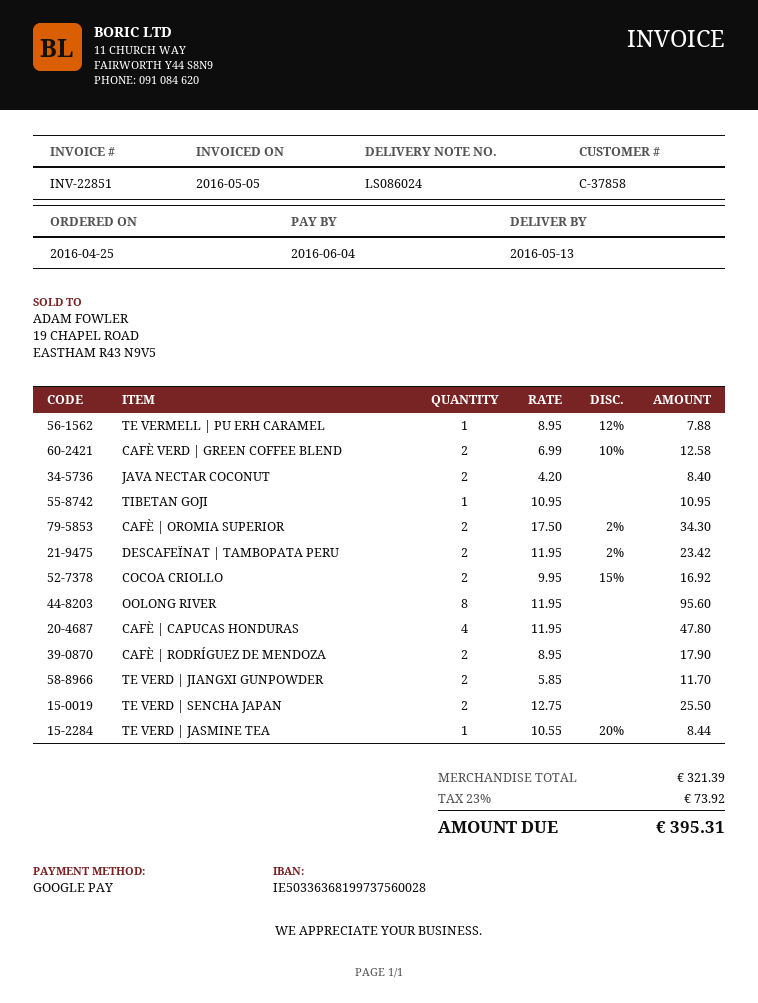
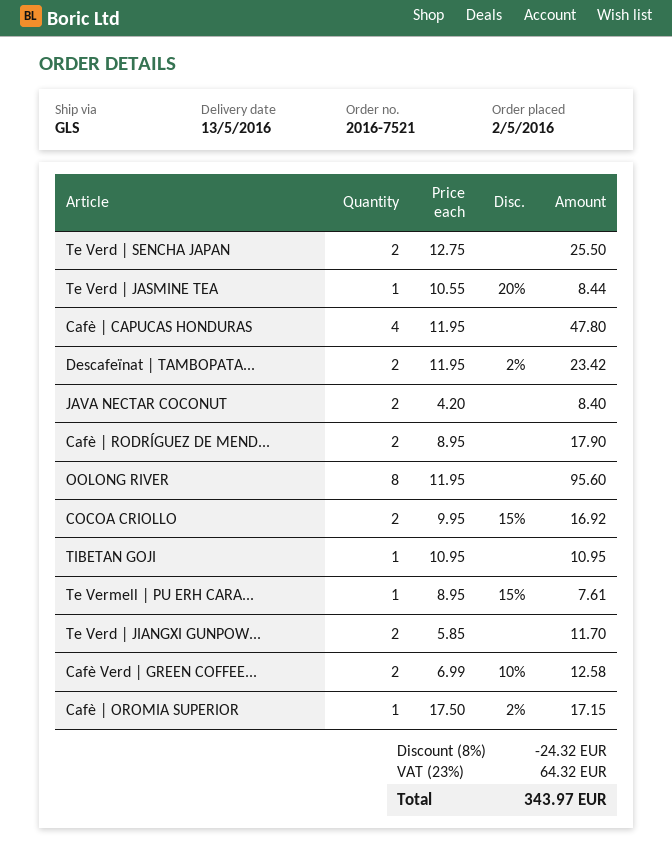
order date: 2016-04-25 -> 2016-05-02
TE VERMELL | PU ERH CARAMEL: 1 x 8.95 - 12% = 7.88 -> 1 x 8.95 - 15% = 7.61
CAFÈ | OROMIA SUPERIOR: 2 x 17.50 - 2% = 34.30 -> 1 x 17.50 - 2% = 17.15
discount: none -> 8% = 24.32
tax: 23% = 73.92 -> 23% = 64.32
total: 395.31 -> 343.97

